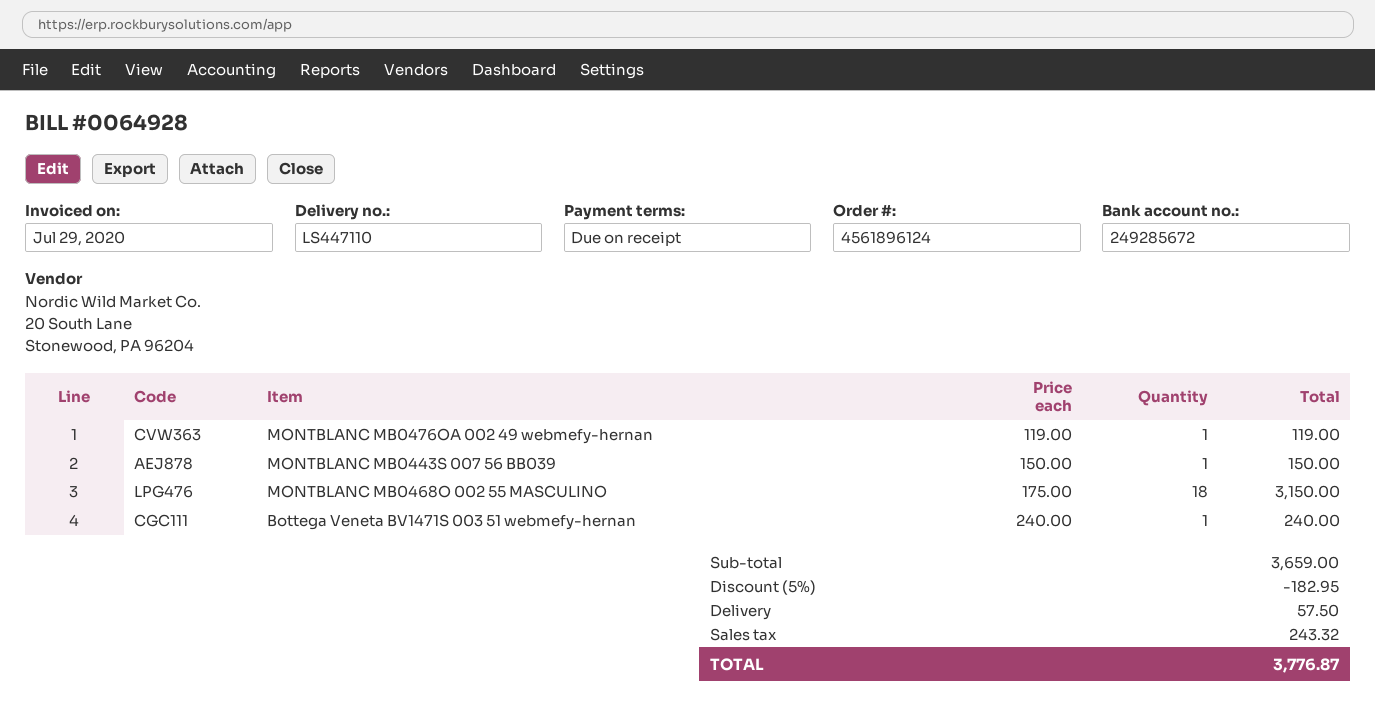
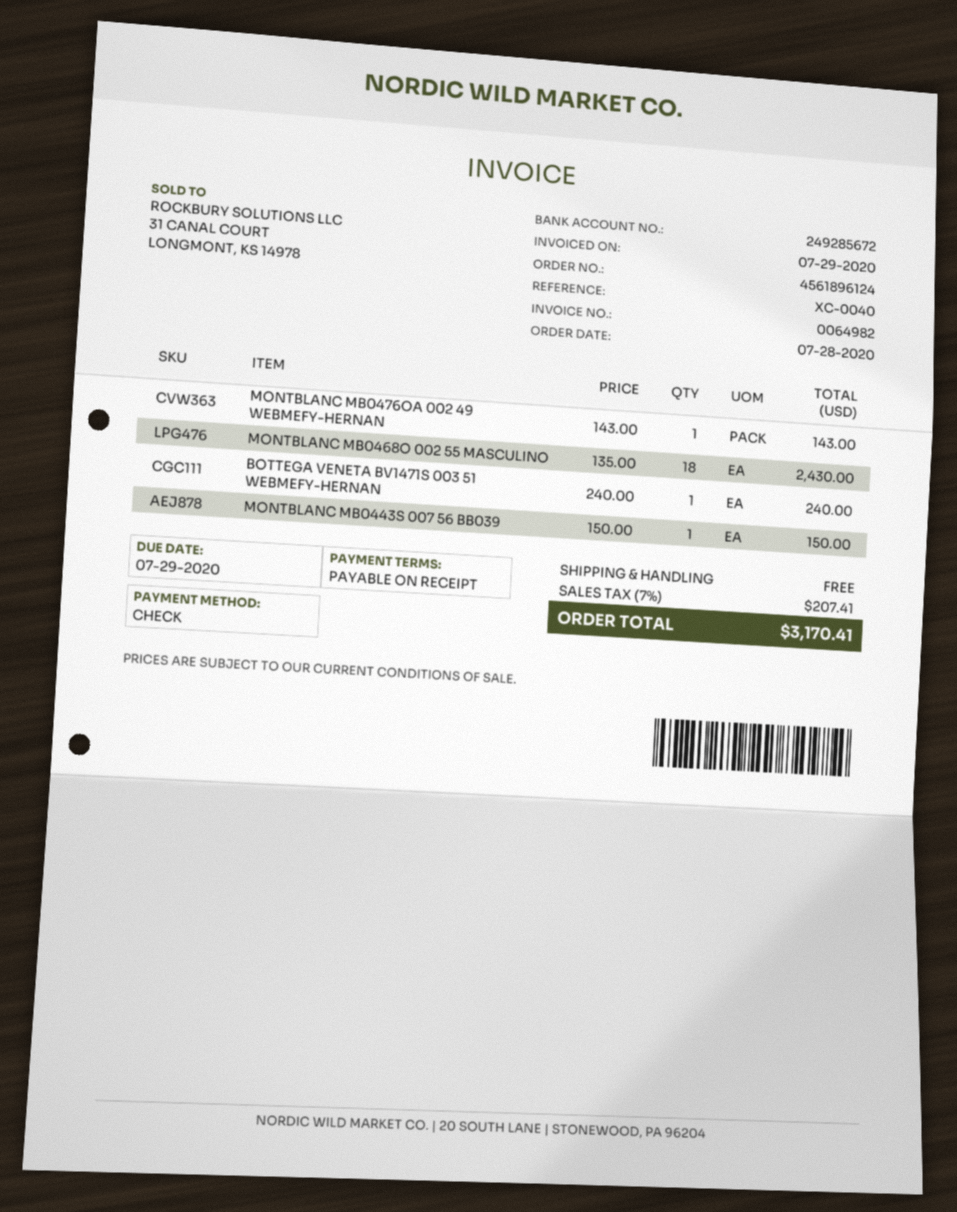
invoice number: 0064928 -> 0064982
MONTBLANC MB0476OA 002 49 webmefy-hernan: 1 x 119.00 = 119.00 -> 1 x 143.00 = 143.00
MONTBLANC MB0468O 002 55 MASCULINO: 18 x 175.00 = 3150.00 -> 18 x 135.00 = 2430.00
discount: 5% = 182.95 -> none
shipping: 57.50 -> 0.00
tax: 243.32 -> 207.41
total: 3776.87 -> 3170.41

